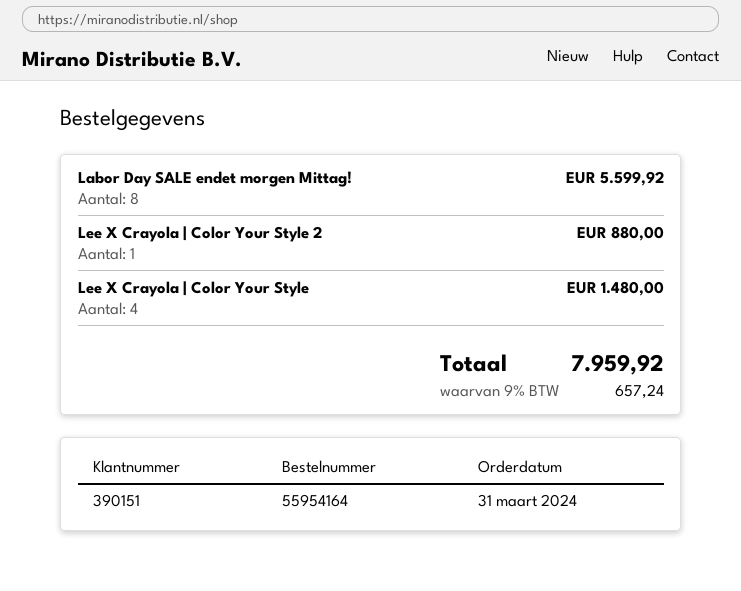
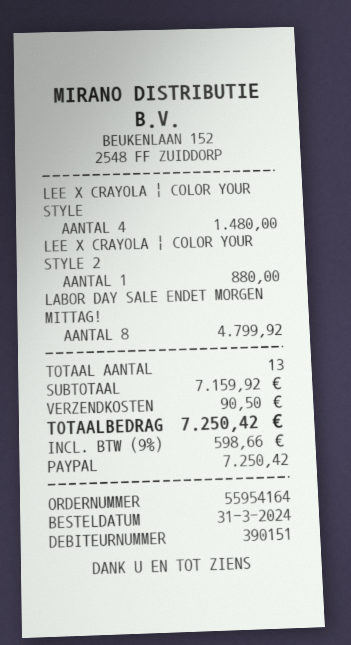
Labor Day SALE endet morgen Mittag!: 8 for 5599.92 -> 8 for 4799.92
shipping: none -> 90.50
tax: 9% = 657.24 -> 9% = 598.66
total: 7959.92 -> 7250.42

